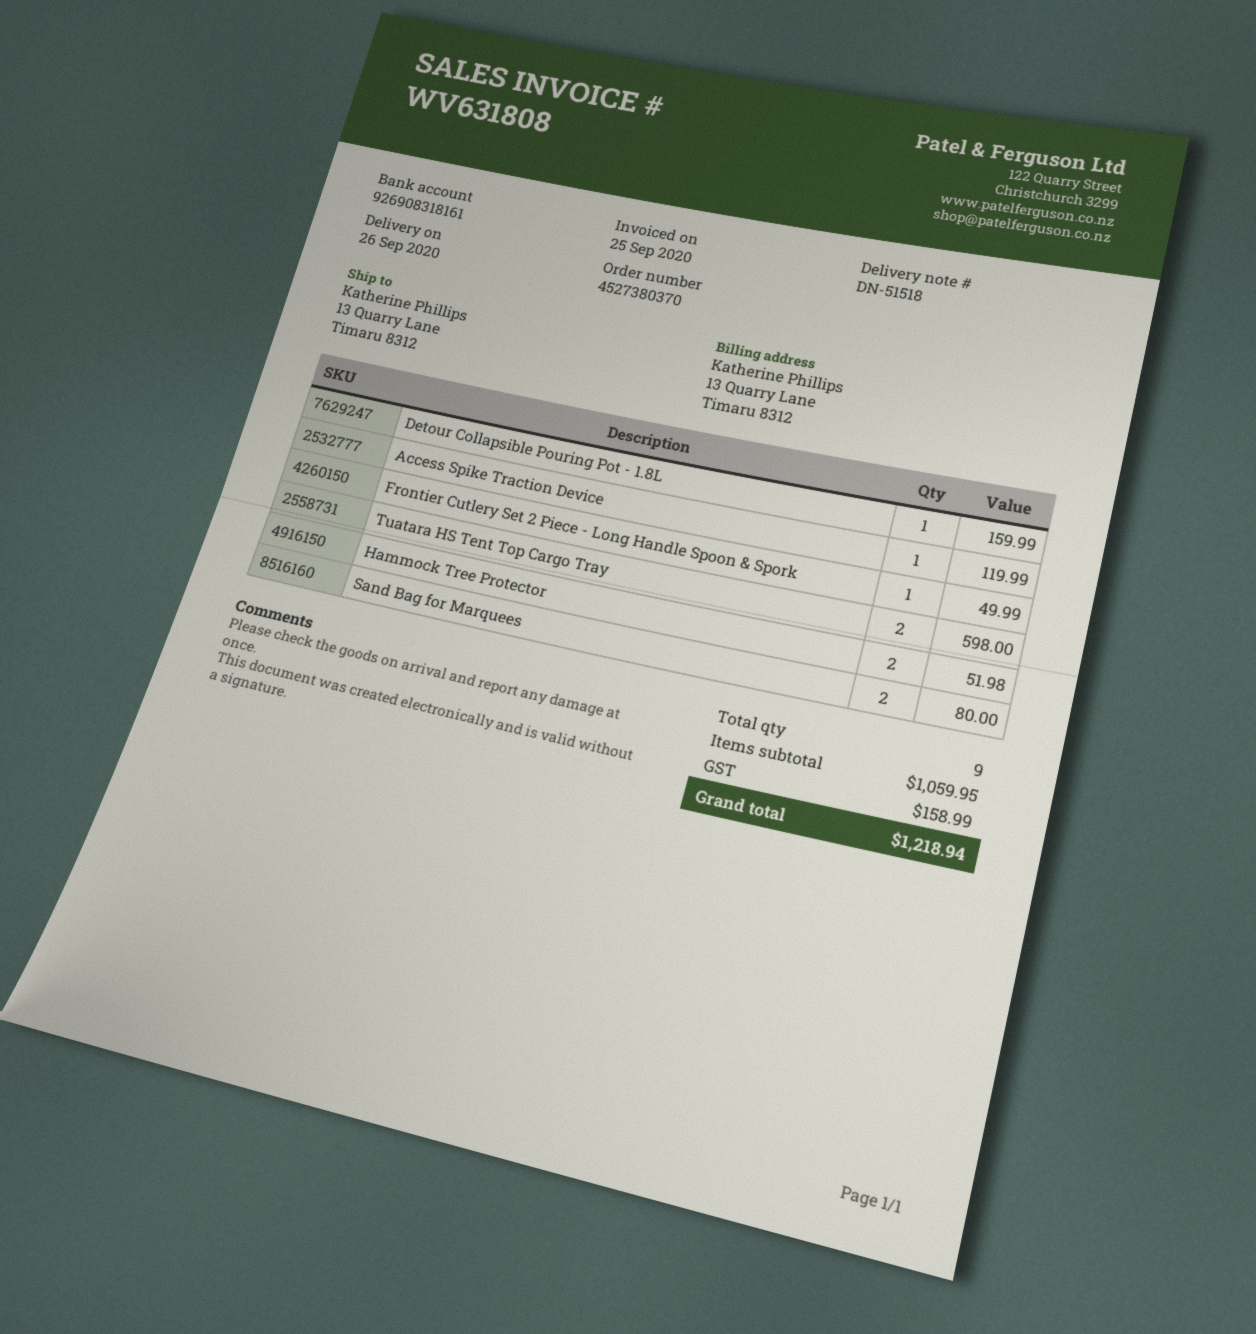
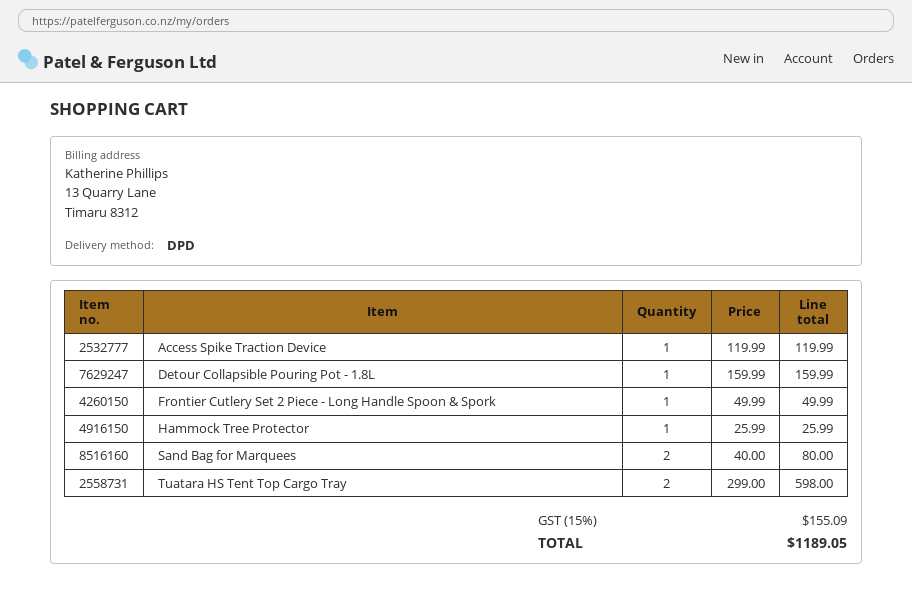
Hammock Tree Protector: 2 for 51.98 -> 1 for 25.99
tax: 158.99 -> 155.09
total: 1218.94 -> 1189.05

